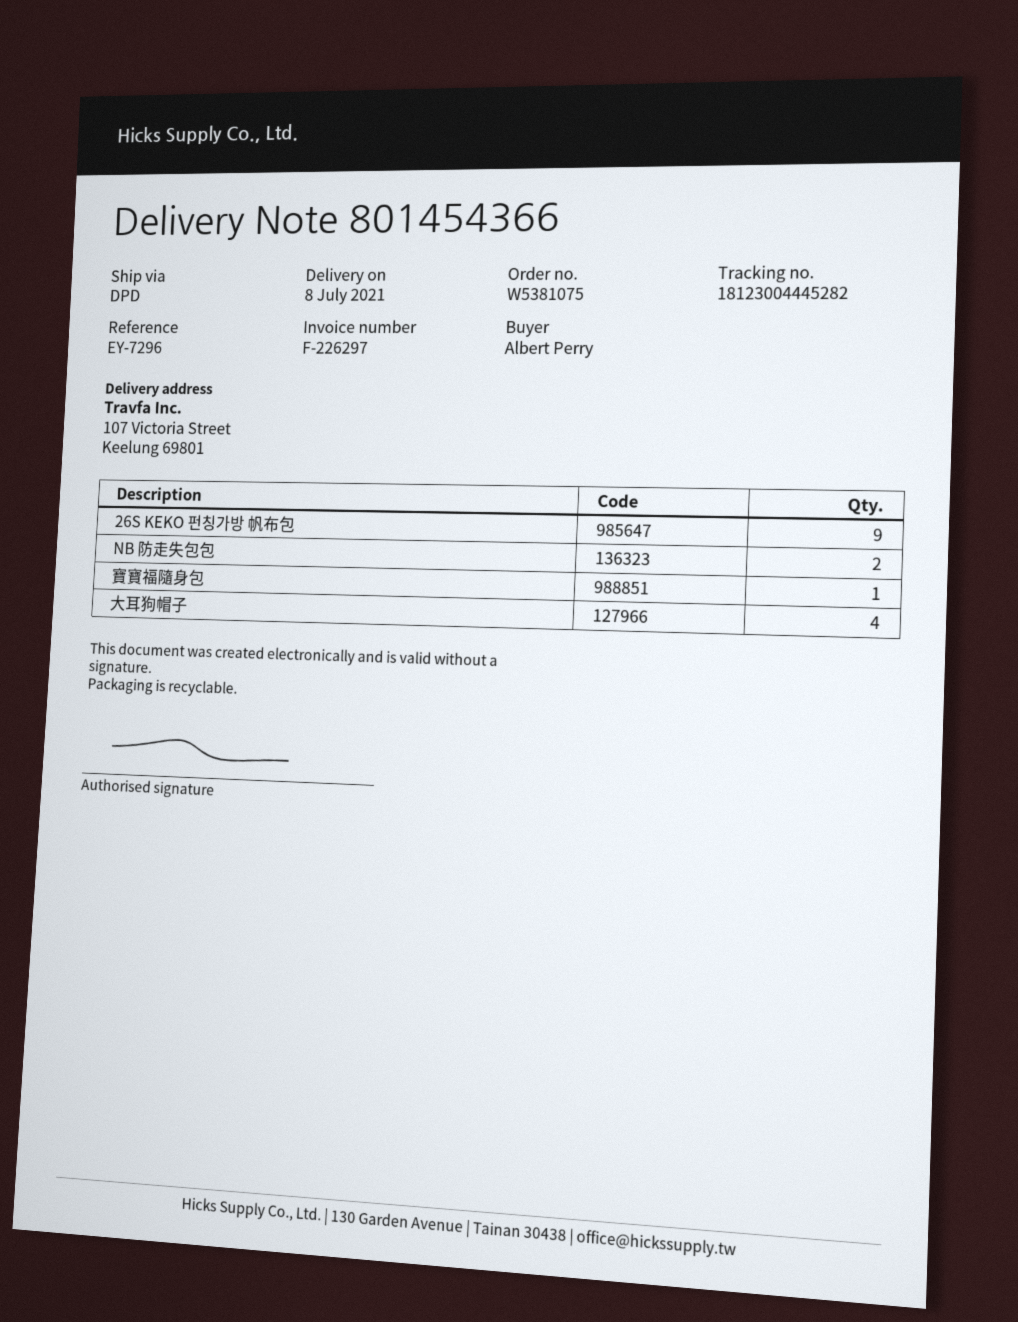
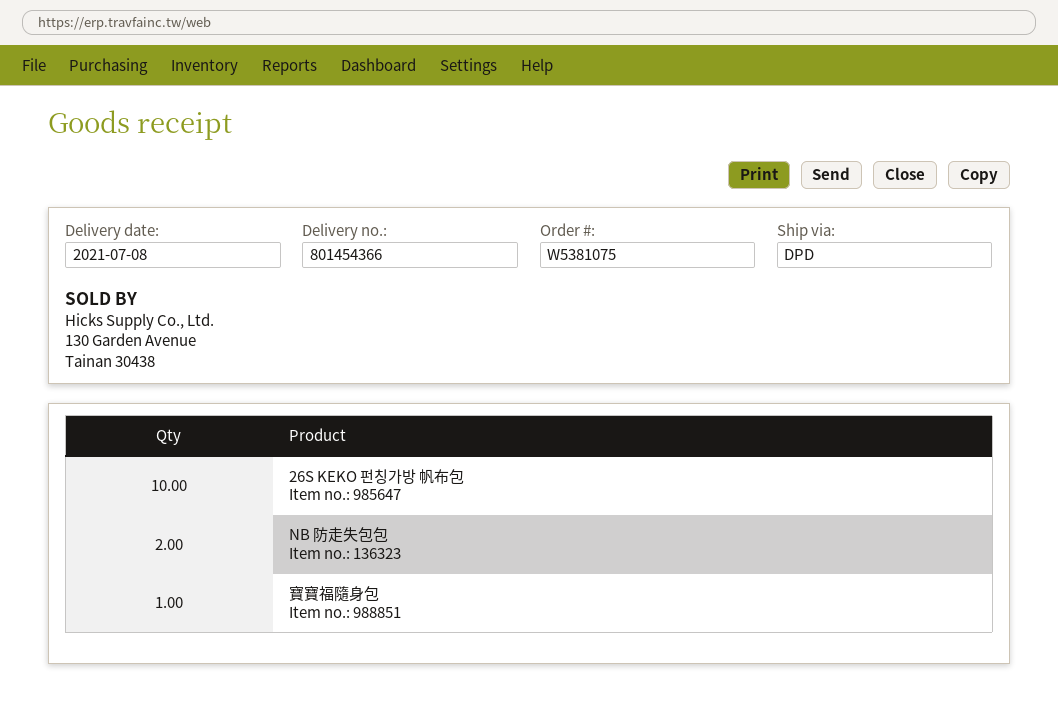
26S KEKO 펀칭가방 帆布包: 9 -> 10
大耳狗帽子: 4 -> none

